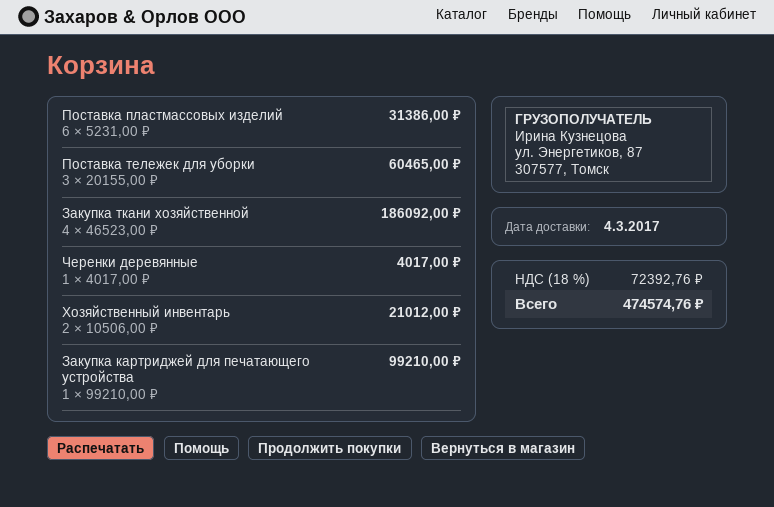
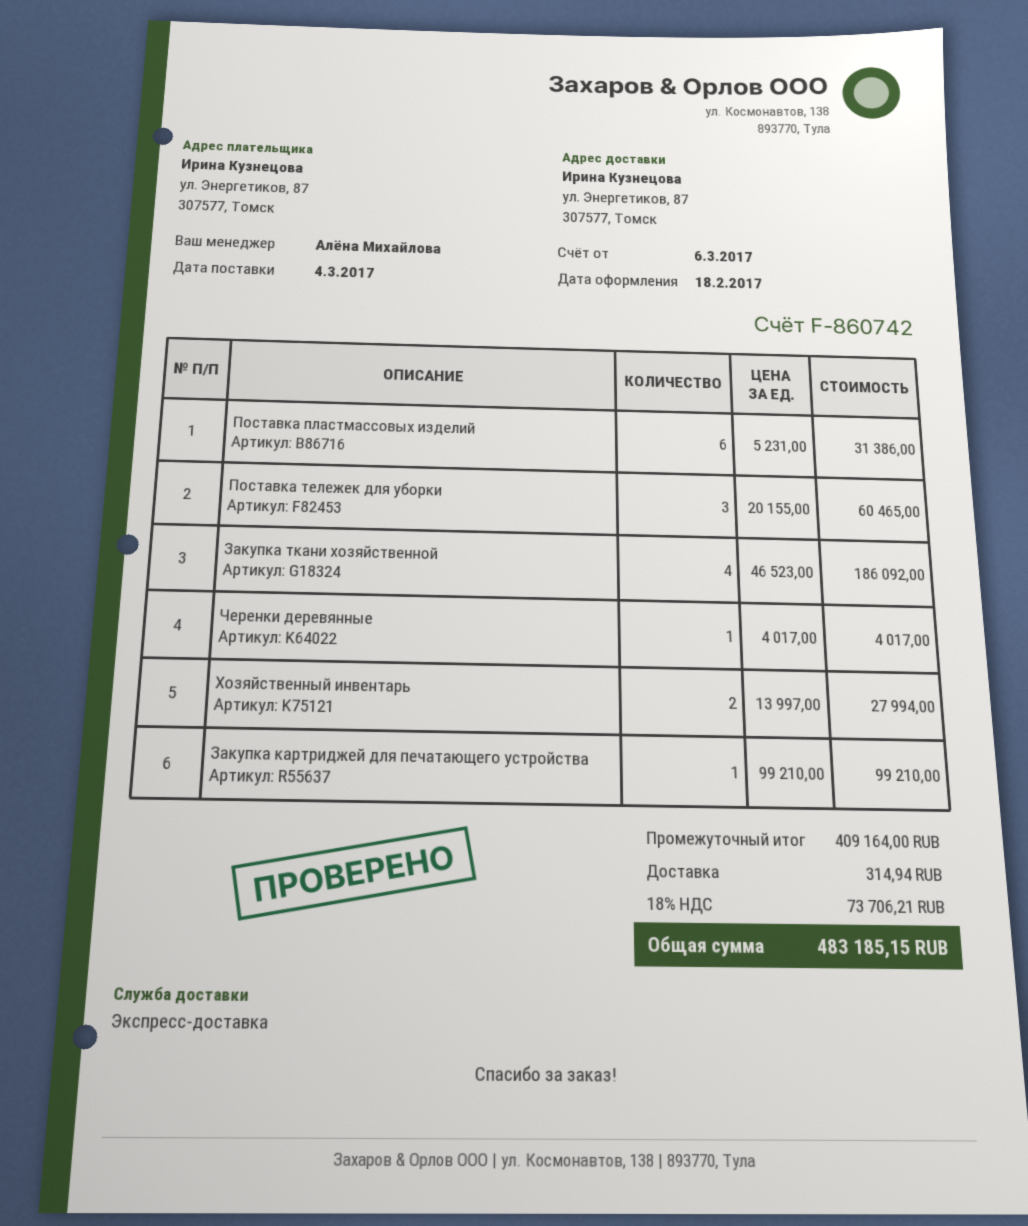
Хозяйственный инвентарь: 2 x 10506.00 = 21012.00 -> 2 x 13997.00 = 27994.00
shipping: none -> 314.94
tax: 18% = 72392.76 -> 18% = 73706.21
total: 474574.76 -> 483185.15

